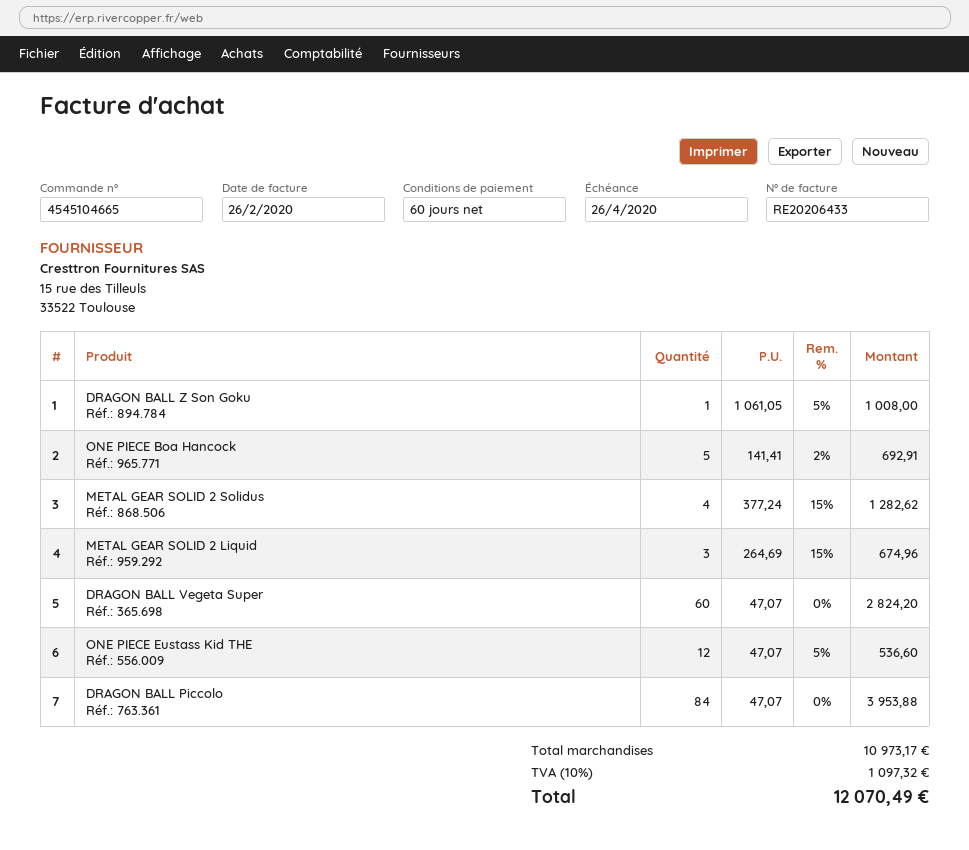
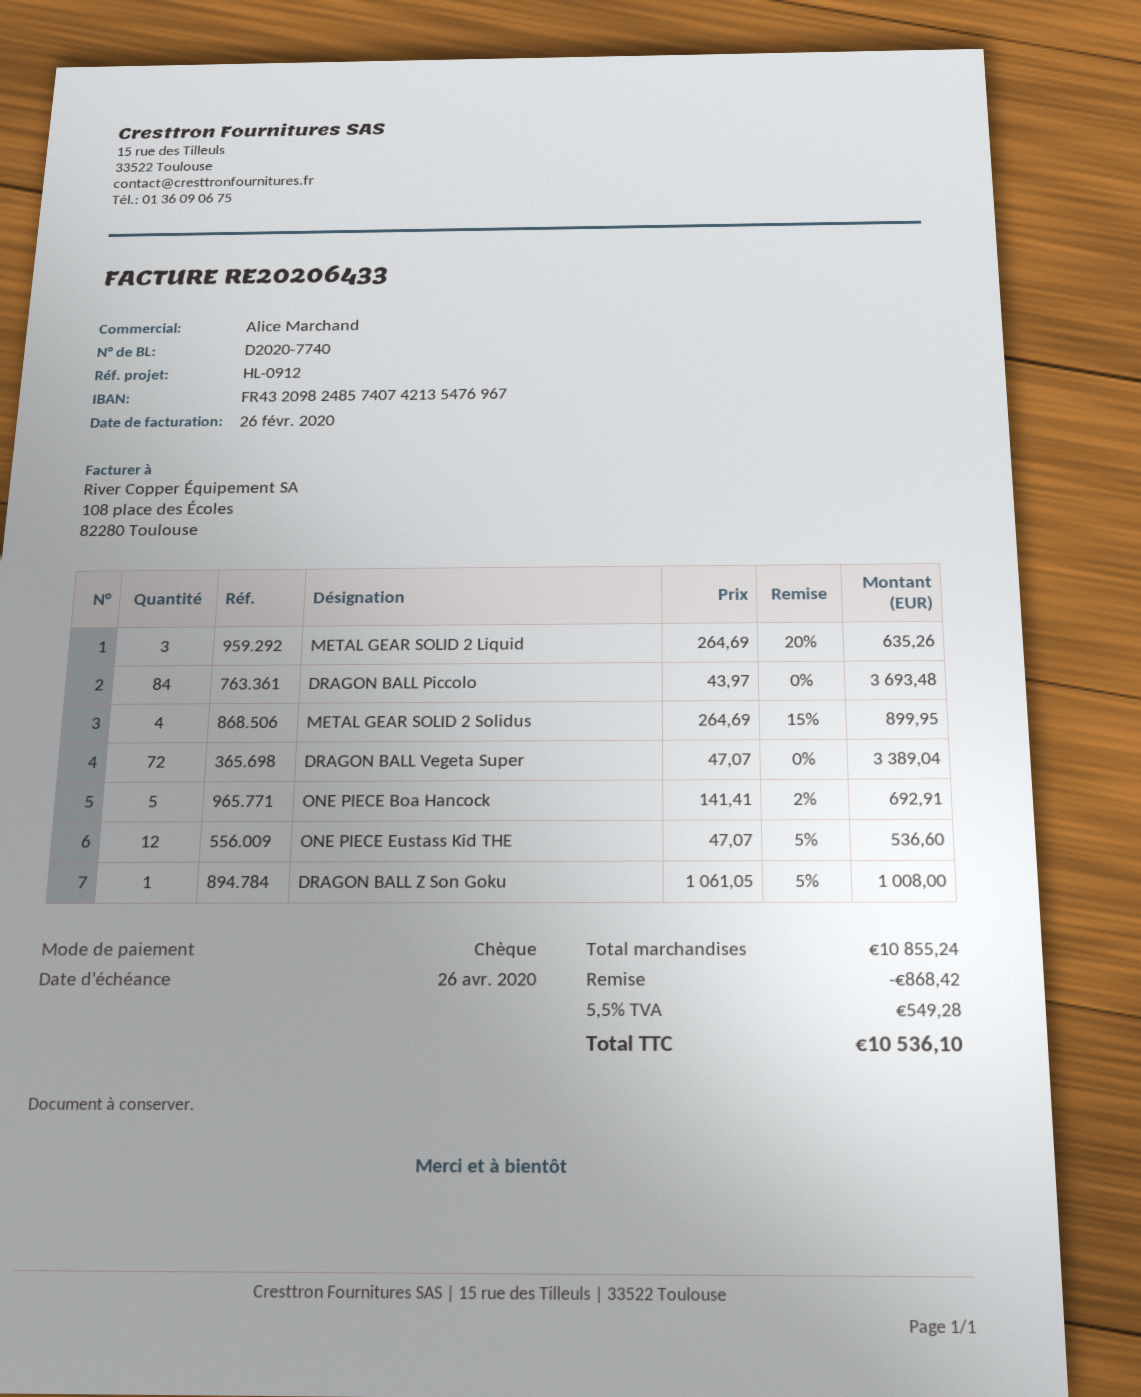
METAL GEAR SOLID 2 Solidus: 4 x 377.24 - 15% = 1282.62 -> 4 x 264.69 - 15% = 899.95
METAL GEAR SOLID 2 Liquid: 3 x 264.69 - 15% = 674.96 -> 3 x 264.69 - 20% = 635.26
DRAGON BALL Vegeta Super: 60 x 47.07 = 2824.20 -> 72 x 47.07 = 3389.04
DRAGON BALL Piccolo: 84 x 47.07 = 3953.88 -> 84 x 43.97 = 3693.48
subtotal: 10973.17 -> 10855.24
discount: none -> 868.42
tax: 10% = 1097.32 -> 5.5% = 549.28
total: 12070.49 -> 10536.10

